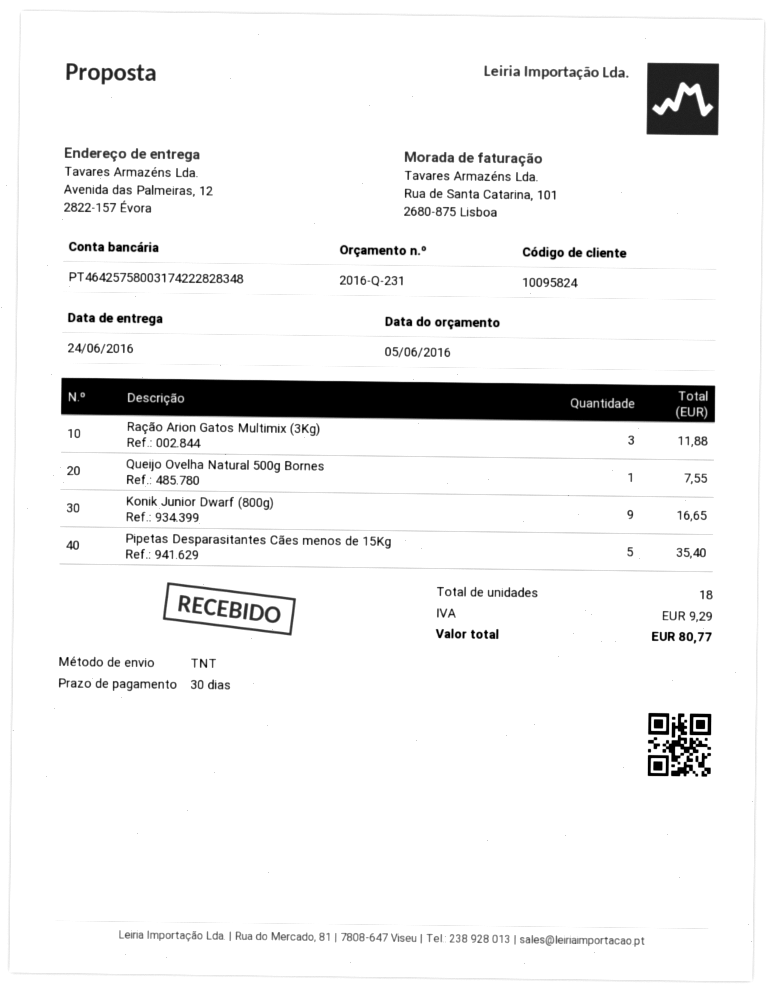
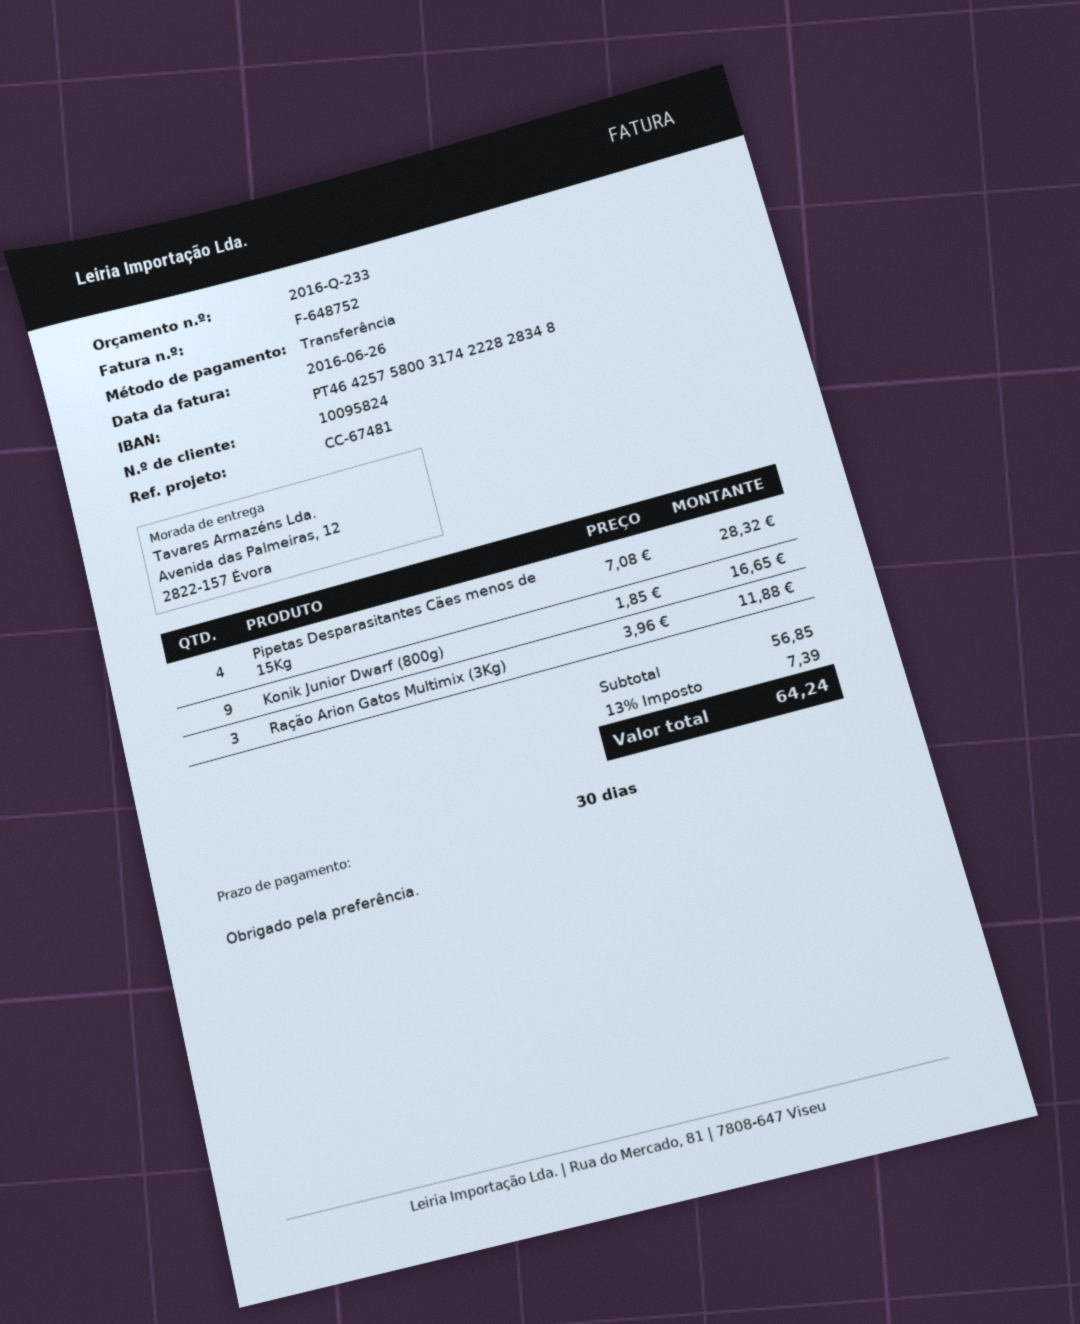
quote number: 2016-Q-231 -> 2016-Q-233
Queijo Ovelha Natural 500g Bornes: 1 for 7.55 -> none
Pipetas Desparasitantes Cães menos de 15Kg: 5 for 35.40 -> 4 for 28.32
tax: 9.29 -> 7.39
total: 80.77 -> 64.24

